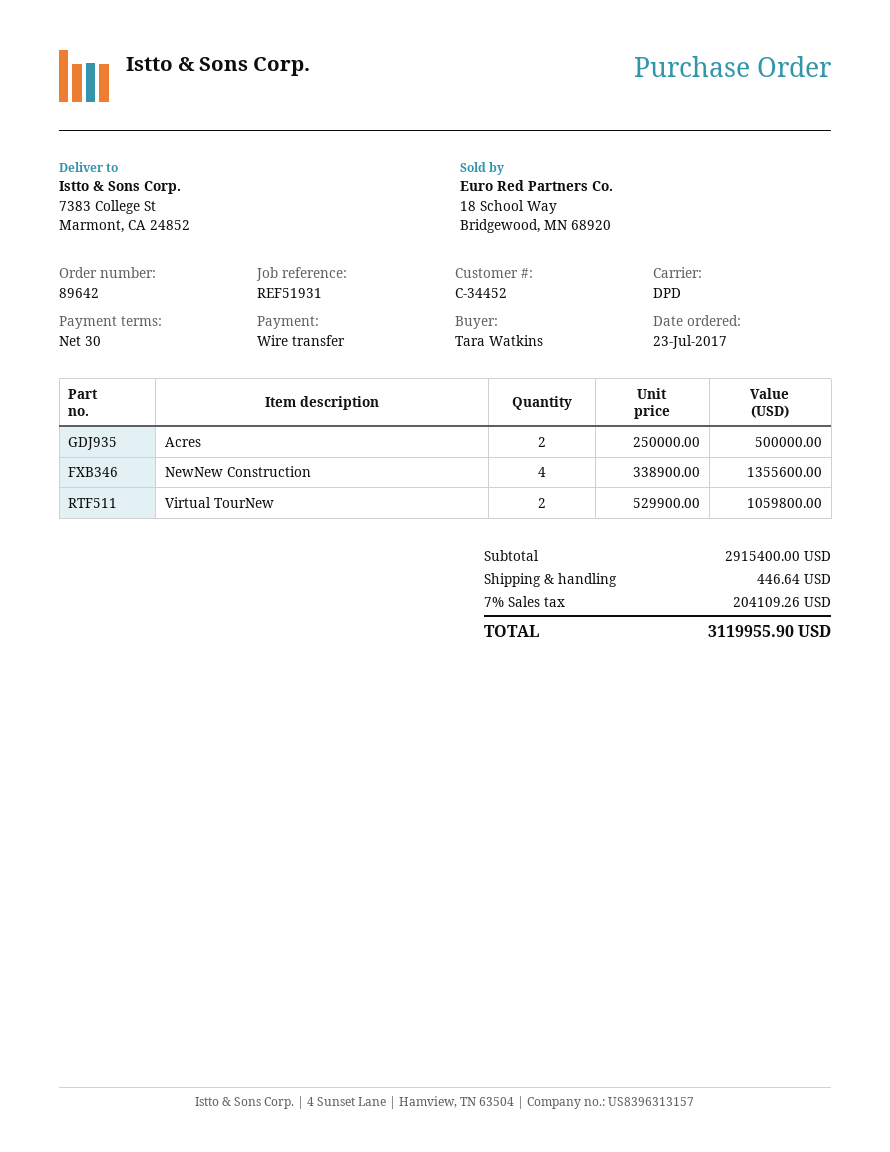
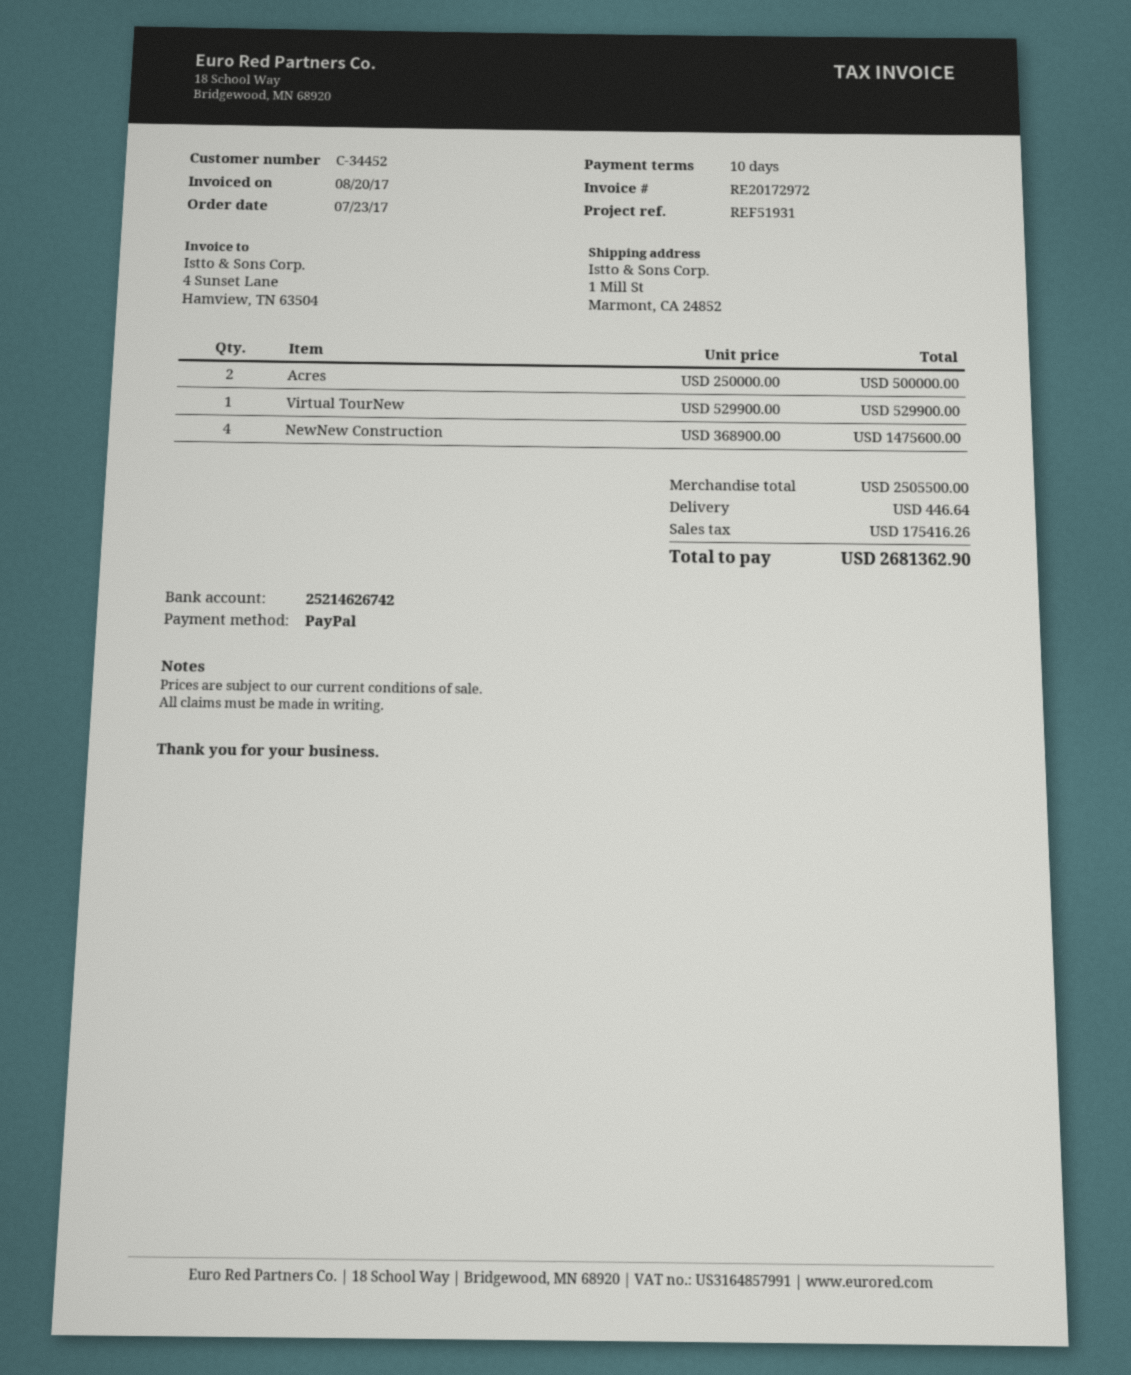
payment terms: 30 days -> 10 days
payment method: bank transfer -> PayPal
ship to: 7383 College St, Marmont, CA 24852 -> 1 Mill St, Marmont, CA 24852
NewNew Construction: 4 x 338900.00 = 1355600.00 -> 4 x 368900.00 = 1475600.00
Virtual TourNew: 2 x 529900.00 = 1059800.00 -> 1 x 529900.00 = 529900.00
subtotal: 2915400.00 -> 2505500.00
tax: 204109.26 -> 175416.26
total: 3119955.90 -> 2681362.90

